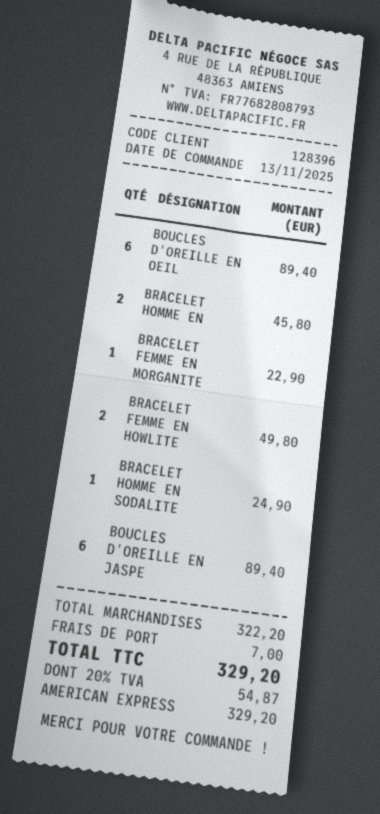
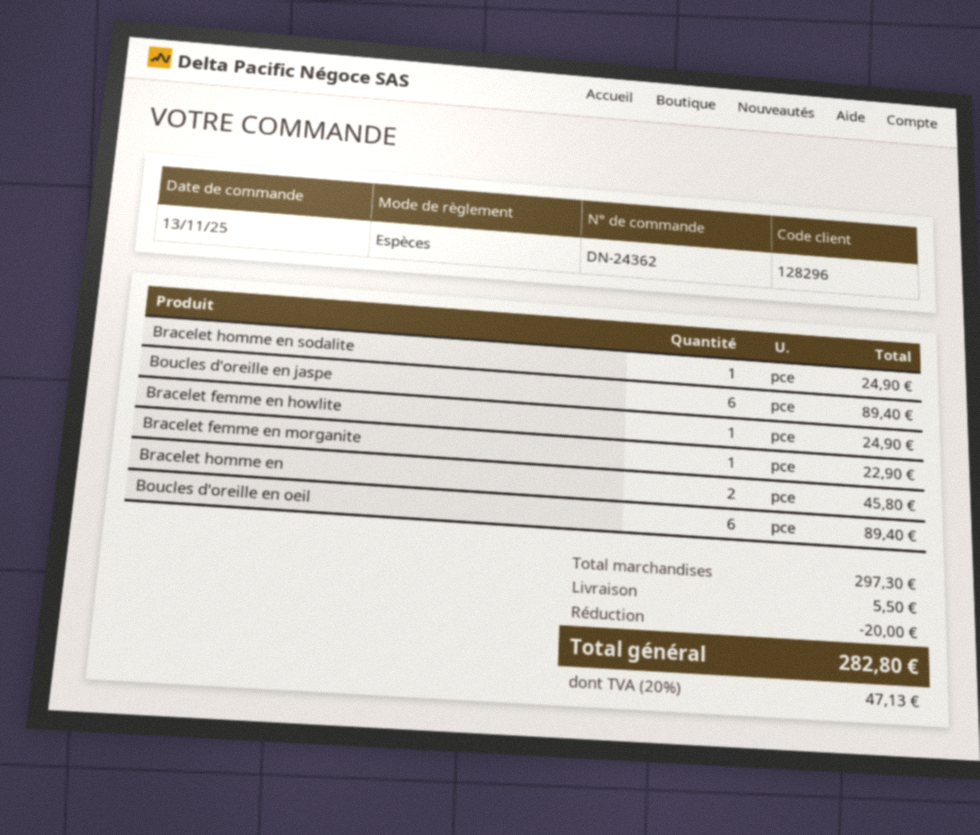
customer number: 128396 -> 128296
payment method: American Express -> cash
BRACELET FEMME EN HOWLITE: 2 for 49.80 -> 1 for 24.90
subtotal: 322.20 -> 297.30
discount: none -> 20.00
shipping: 7.00 -> 5.50
tax: 20% = 54.87 -> 20% = 47.13
total: 329.20 -> 282.80

